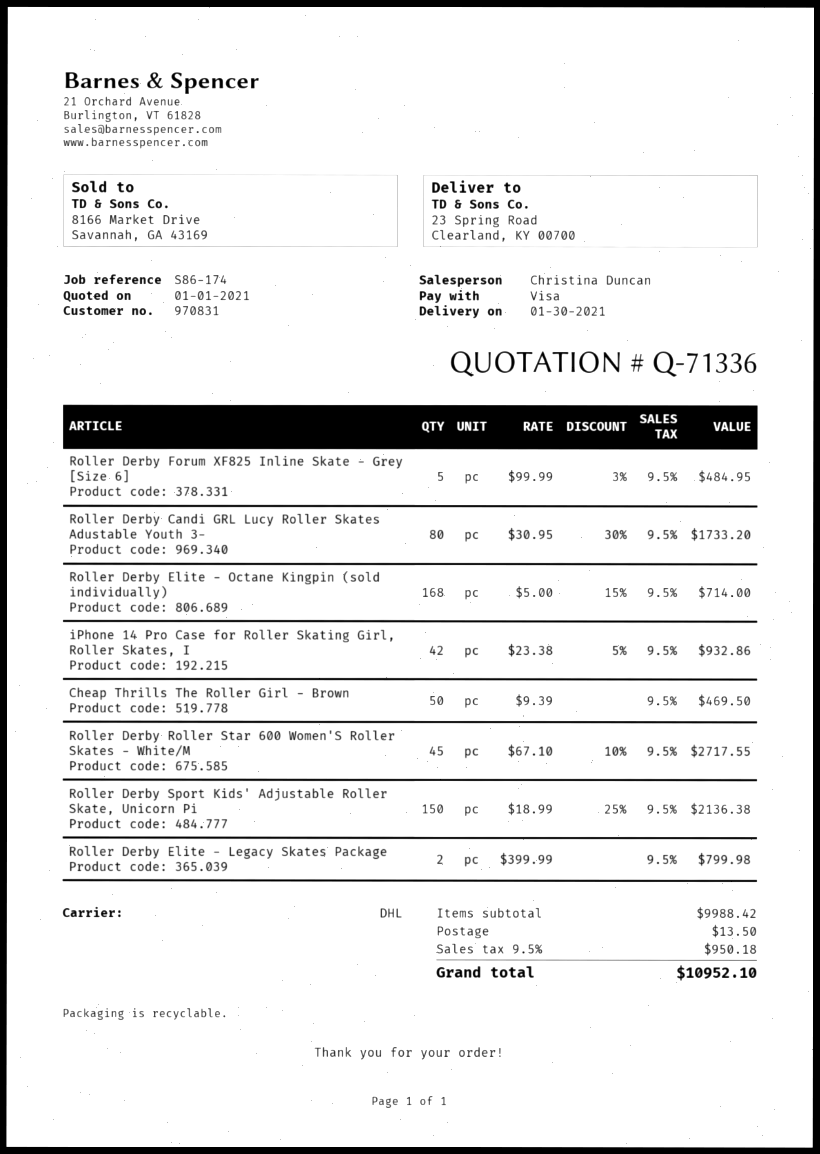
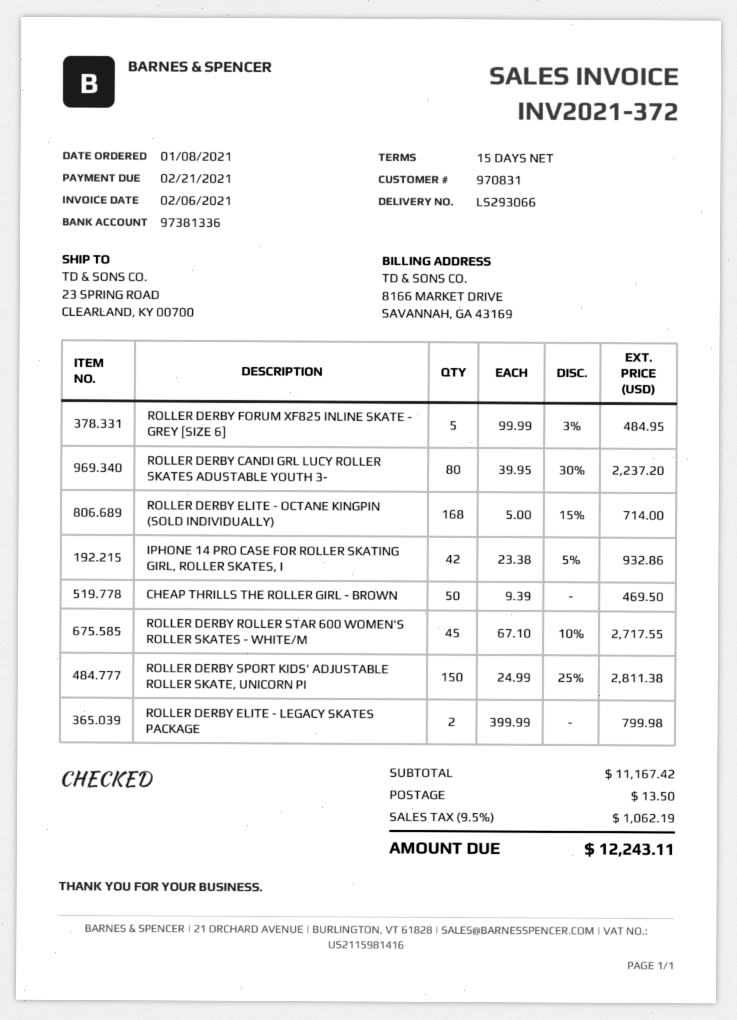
Roller Derby Candi GRL Lucy Roller Skates Adustable Youth 3-: 80 x 30.95 - 30% = 1733.20 -> 80 x 39.95 - 30% = 2237.20
Roller Derby Sport Kids' Adjustable Roller Skate, Unicorn Pi: 150 x 18.99 - 25% = 2136.38 -> 150 x 24.99 - 25% = 2811.38
subtotal: 9988.42 -> 11167.42
tax: 9.5% = 950.18 -> 9.5% = 1062.19
total: 10952.10 -> 12243.11

